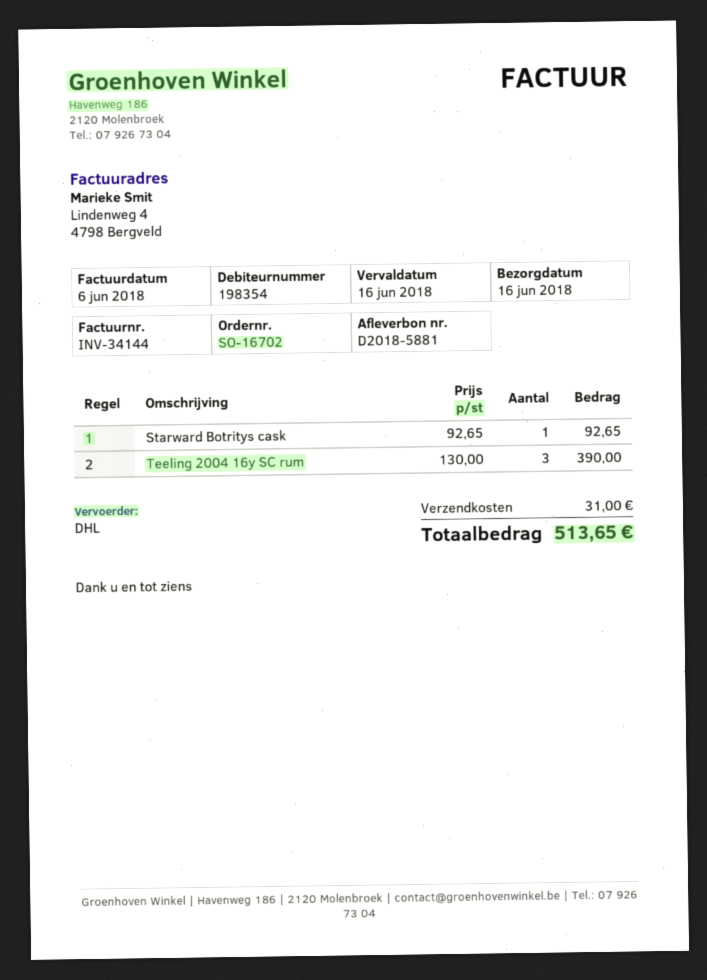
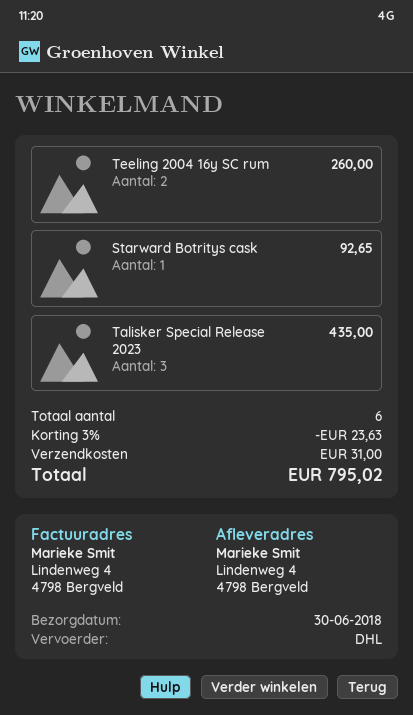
delivery date: 2018-06-16 -> 2018-06-30
Teeling 2004 16y SC rum: 3 for 390.00 -> 2 for 260.00
Talisker Special Release 2023: none -> 3 for 435.00
discount: none -> 3% = 23.63
total: 513.65 -> 795.02

